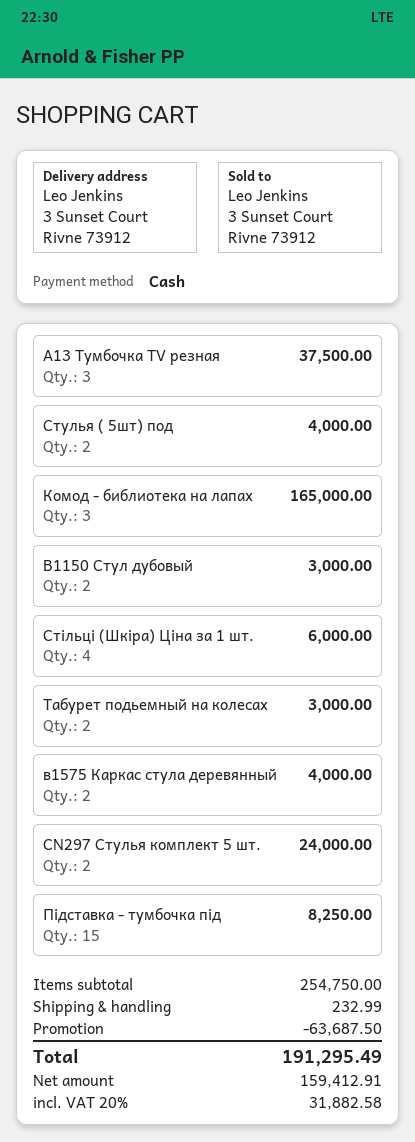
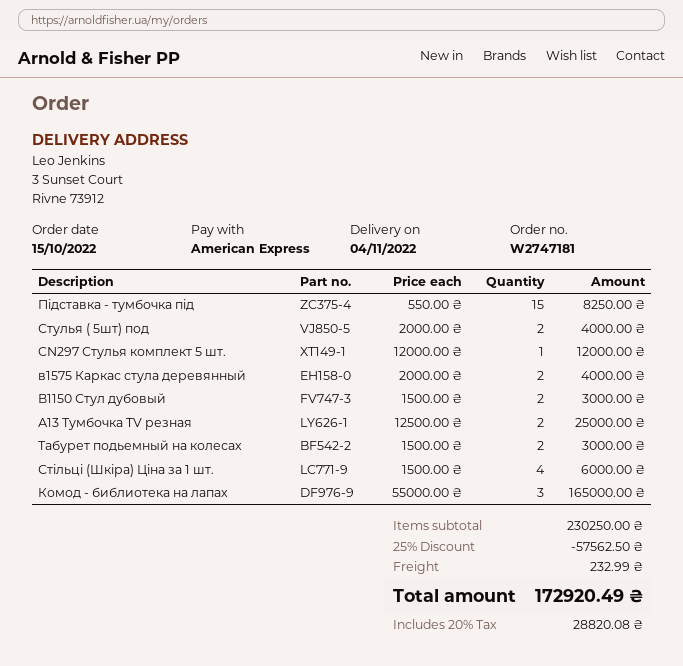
payment method: cash -> American Express
А13 Тумбочка TV резная: 3 for 37500.00 -> 2 for 25000.00
CN297 Стулья комплект 5 шт.: 2 for 24000.00 -> 1 for 12000.00
subtotal: 254750.00 -> 230250.00
discount: 63687.50 -> 57562.50
tax: 20% = 31882.58 -> 20% = 28820.08
total: 191295.49 -> 172920.49

